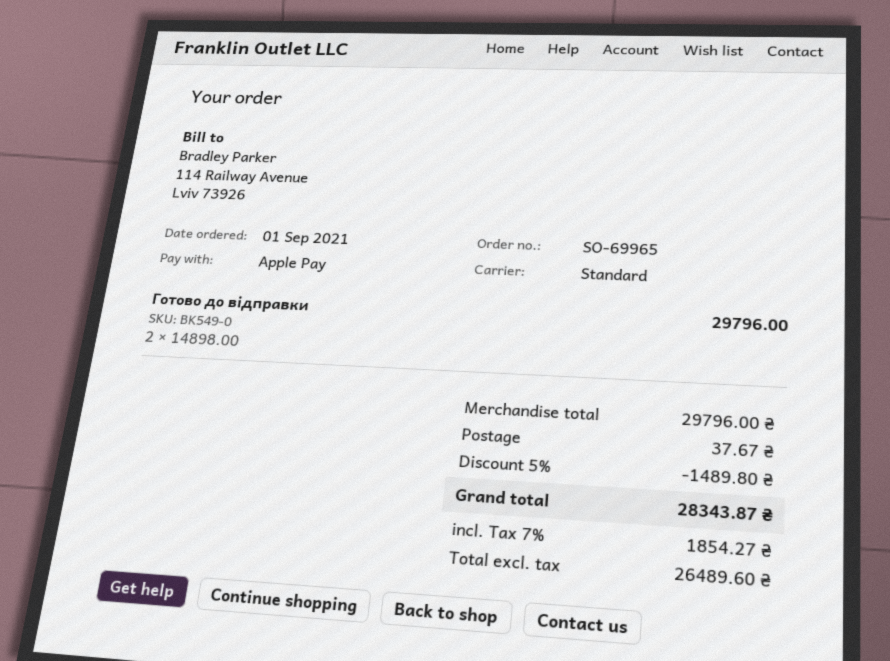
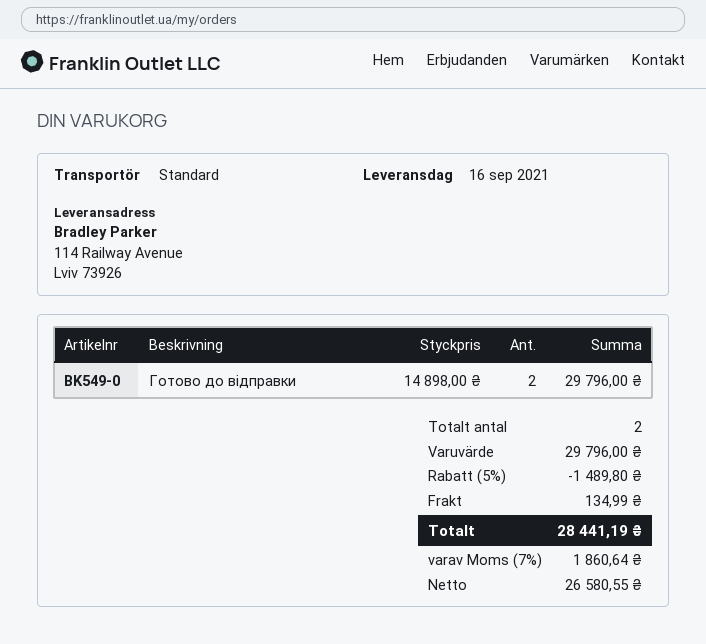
shipping: 37.67 -> 134.99
net: 26489.60 -> 26580.55
tax: 7% = 1854.27 -> 7% = 1860.64
total: 28343.87 -> 28441.19

